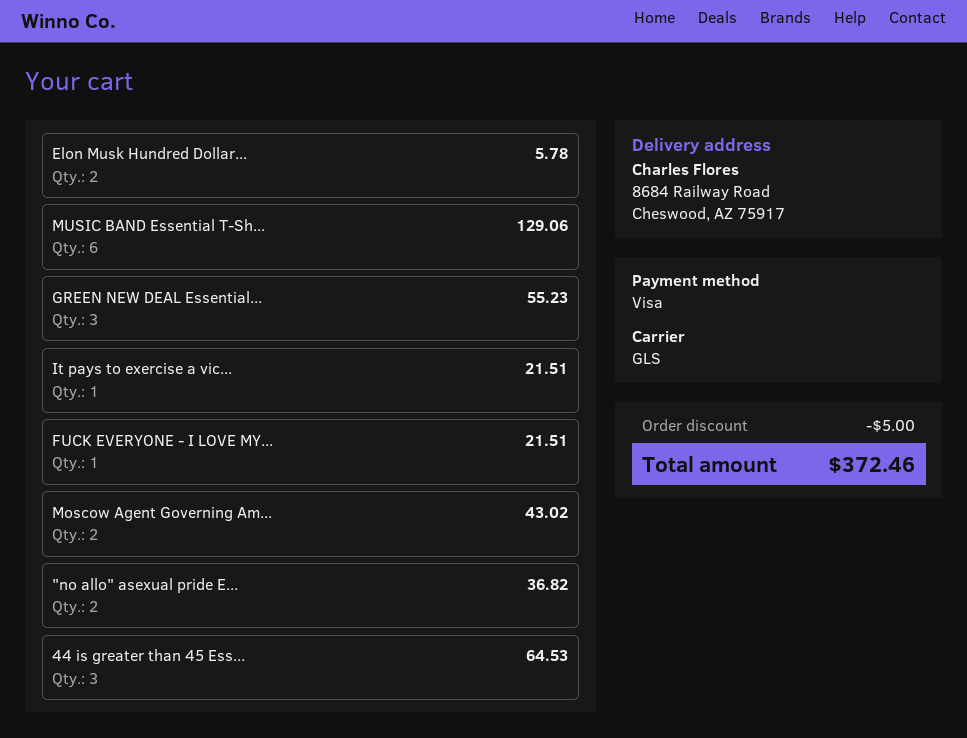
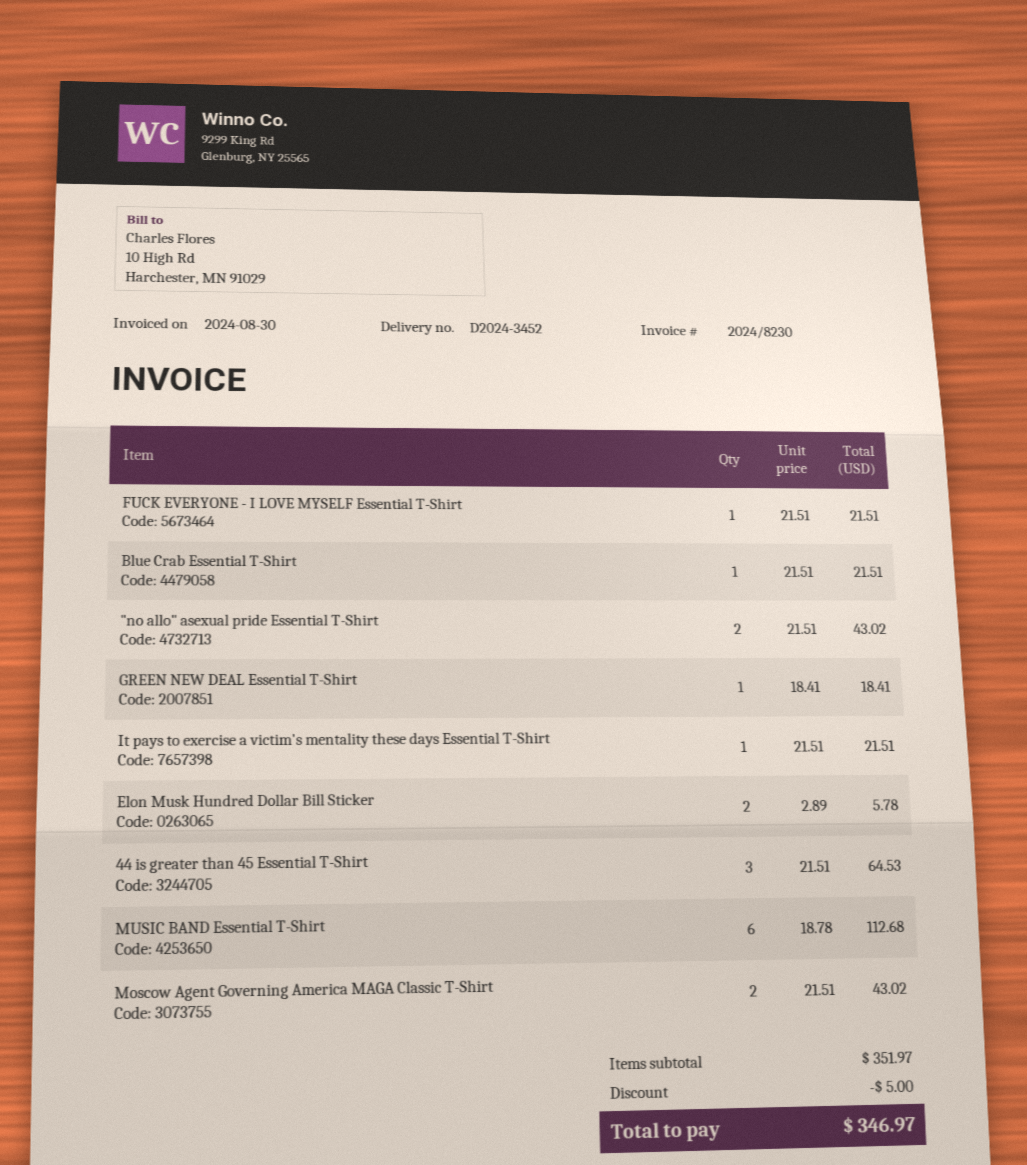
MUSIC BAND Essential T-Sh...: 6 for 129.06 -> 6 for 112.68
GREEN NEW DEAL Essential...: 3 for 55.23 -> 1 for 18.41
"no allo" asexual pride E...: 2 for 36.82 -> 2 for 43.02
Blue Crab Essential T-Shirt: none -> 1 for 21.51
total: 372.46 -> 346.97

